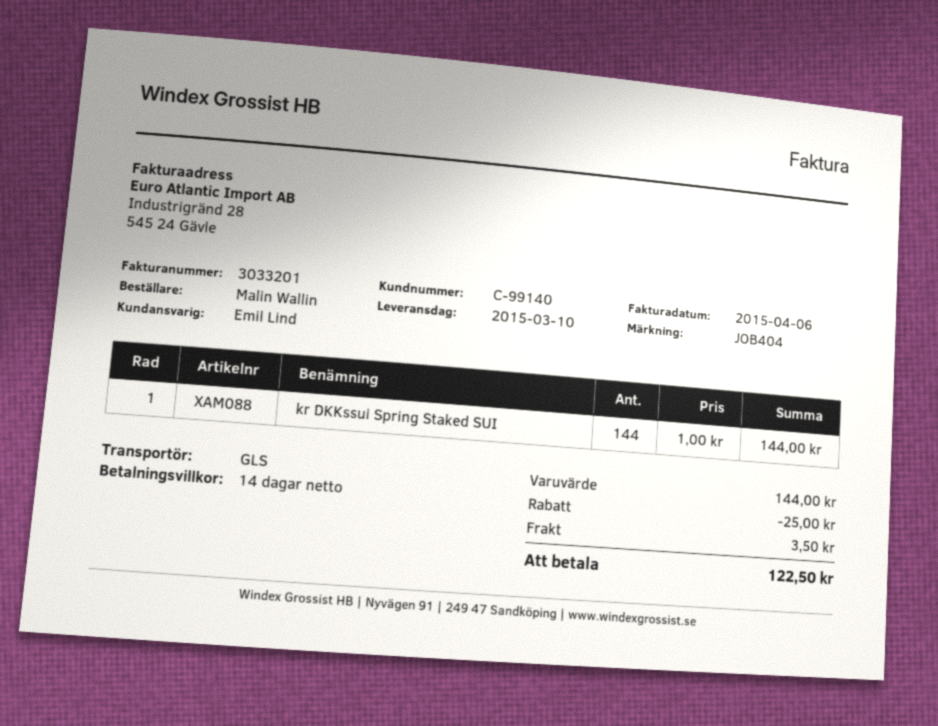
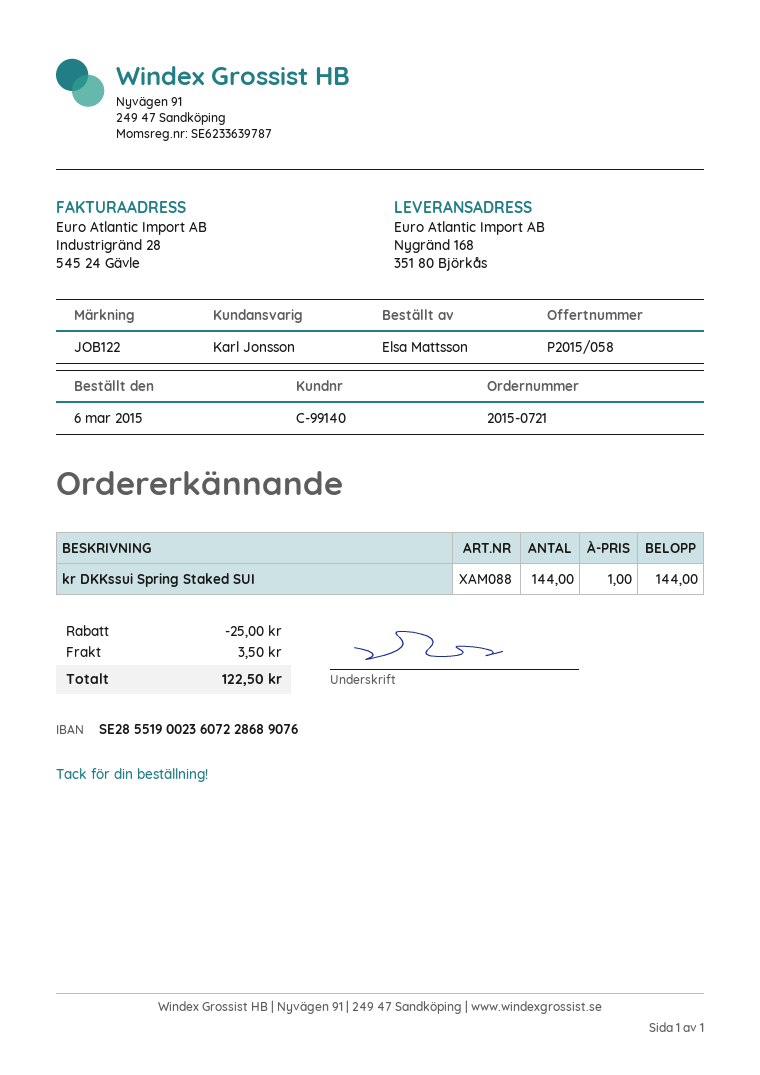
reference: JOB404 -> JOB122
ordered by: Malin Wallin -> Elsa Mattsson
sales rep: Emil Lind -> Karl Jonsson

